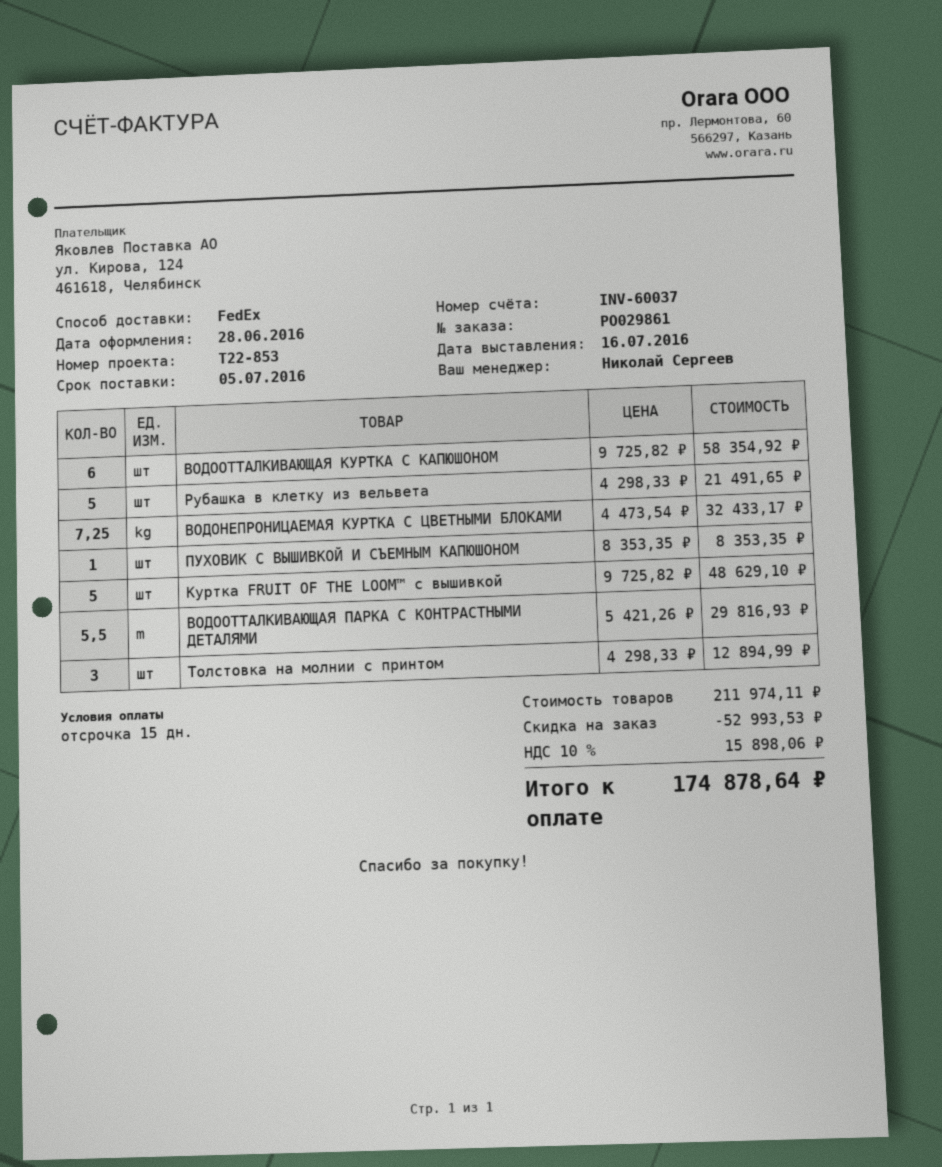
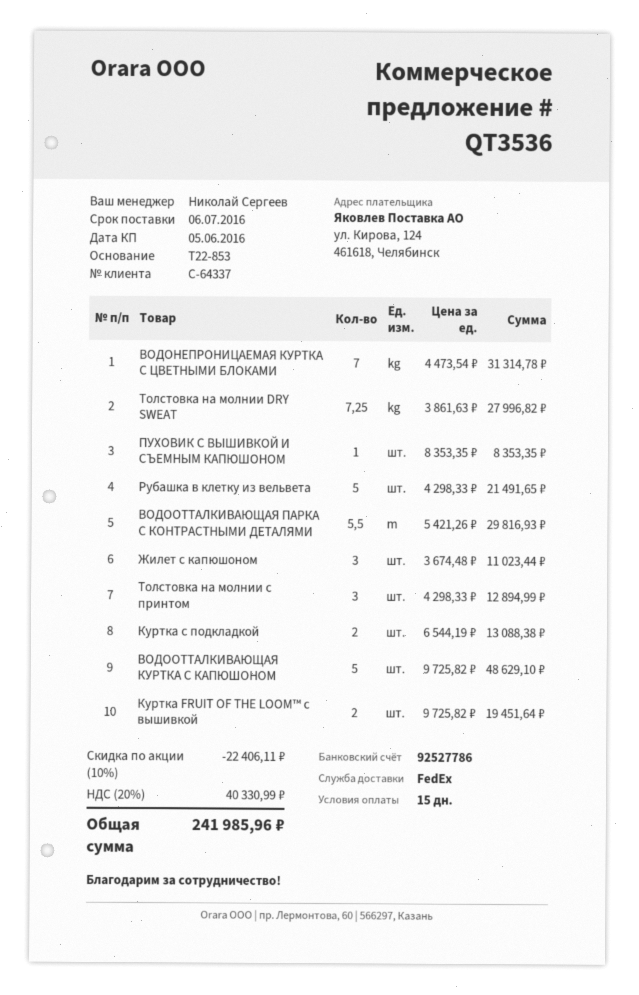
delivery date: 2016-07-05 -> 2016-07-06
ВОДООТТАЛКИВАЮЩАЯ КУРТКА С КАПЮШОНОМ: 6 x 9725.82 = 58354.92 -> 5 x 9725.82 = 48629.10
ВОДОНЕПРОНИЦАЕМАЯ КУРТКА С ЦВЕТНЫМИ БЛОКАМИ: 7.25 x 4473.54 = 32433.17 -> 7 x 4473.54 = 31314.78
Куртка FRUIT OF THE LOOM™ с вышивкой: 5 x 9725.82 = 48629.10 -> 2 x 9725.82 = 19451.64
Толстовка на молнии DRY SWEAT: none -> 7.25 x 3861.63 = 27996.82
Жилет с капюшоном: none -> 3 x 3674.48 = 11023.44
Куртка с подкладкой: none -> 2 x 6544.19 = 13088.38
discount: 52993.53 -> 22406.11
tax: 10% = 15898.06 -> 20% = 40330.99
total: 174878.64 -> 241985.96

